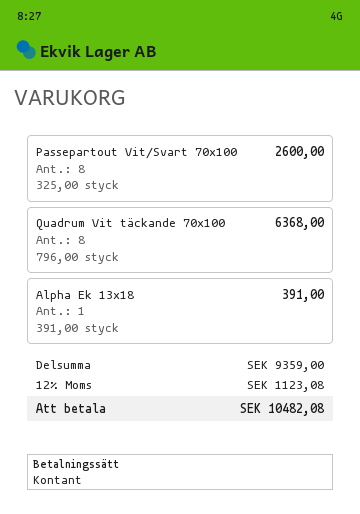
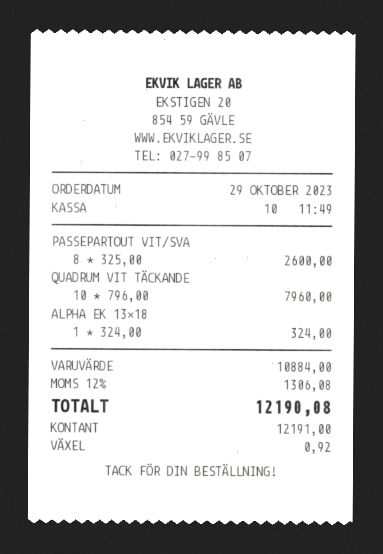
Quadrum Vit täckande 70×100: 8 x 796.00 = 6368.00 -> 10 x 796.00 = 7960.00
Alpha Ek 13×18: 1 x 391.00 = 391.00 -> 1 x 324.00 = 324.00
subtotal: 9359.00 -> 10884.00
tax: 12% = 1123.08 -> 12% = 1306.08
total: 10482.08 -> 12190.08

